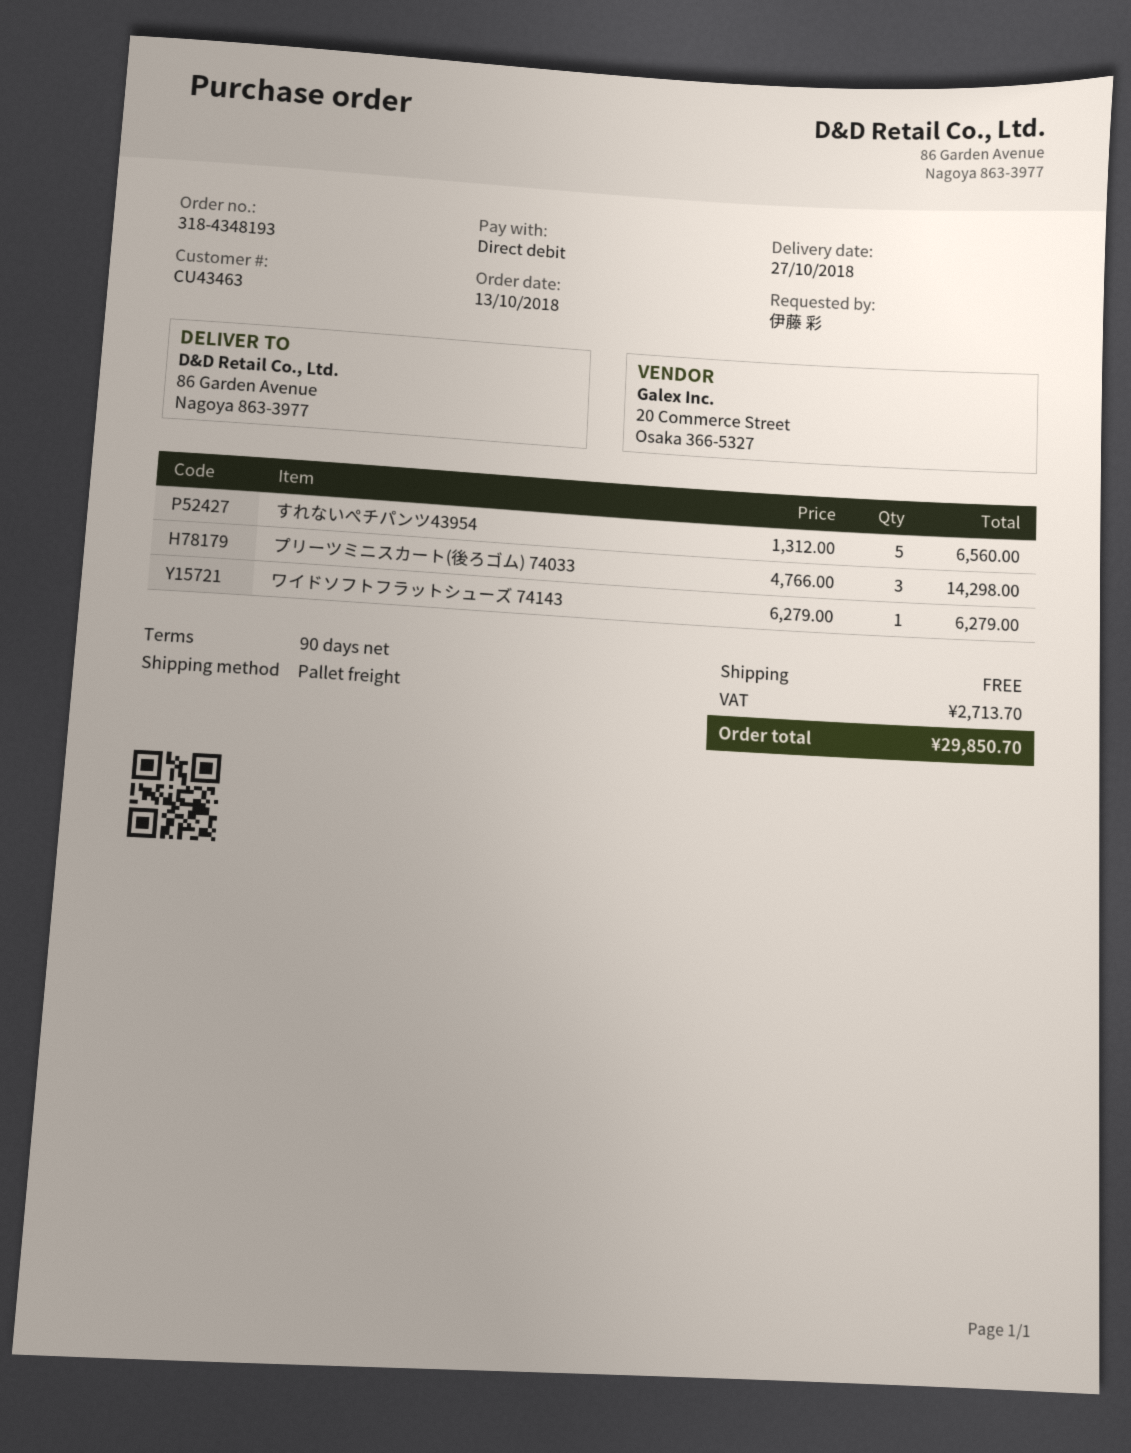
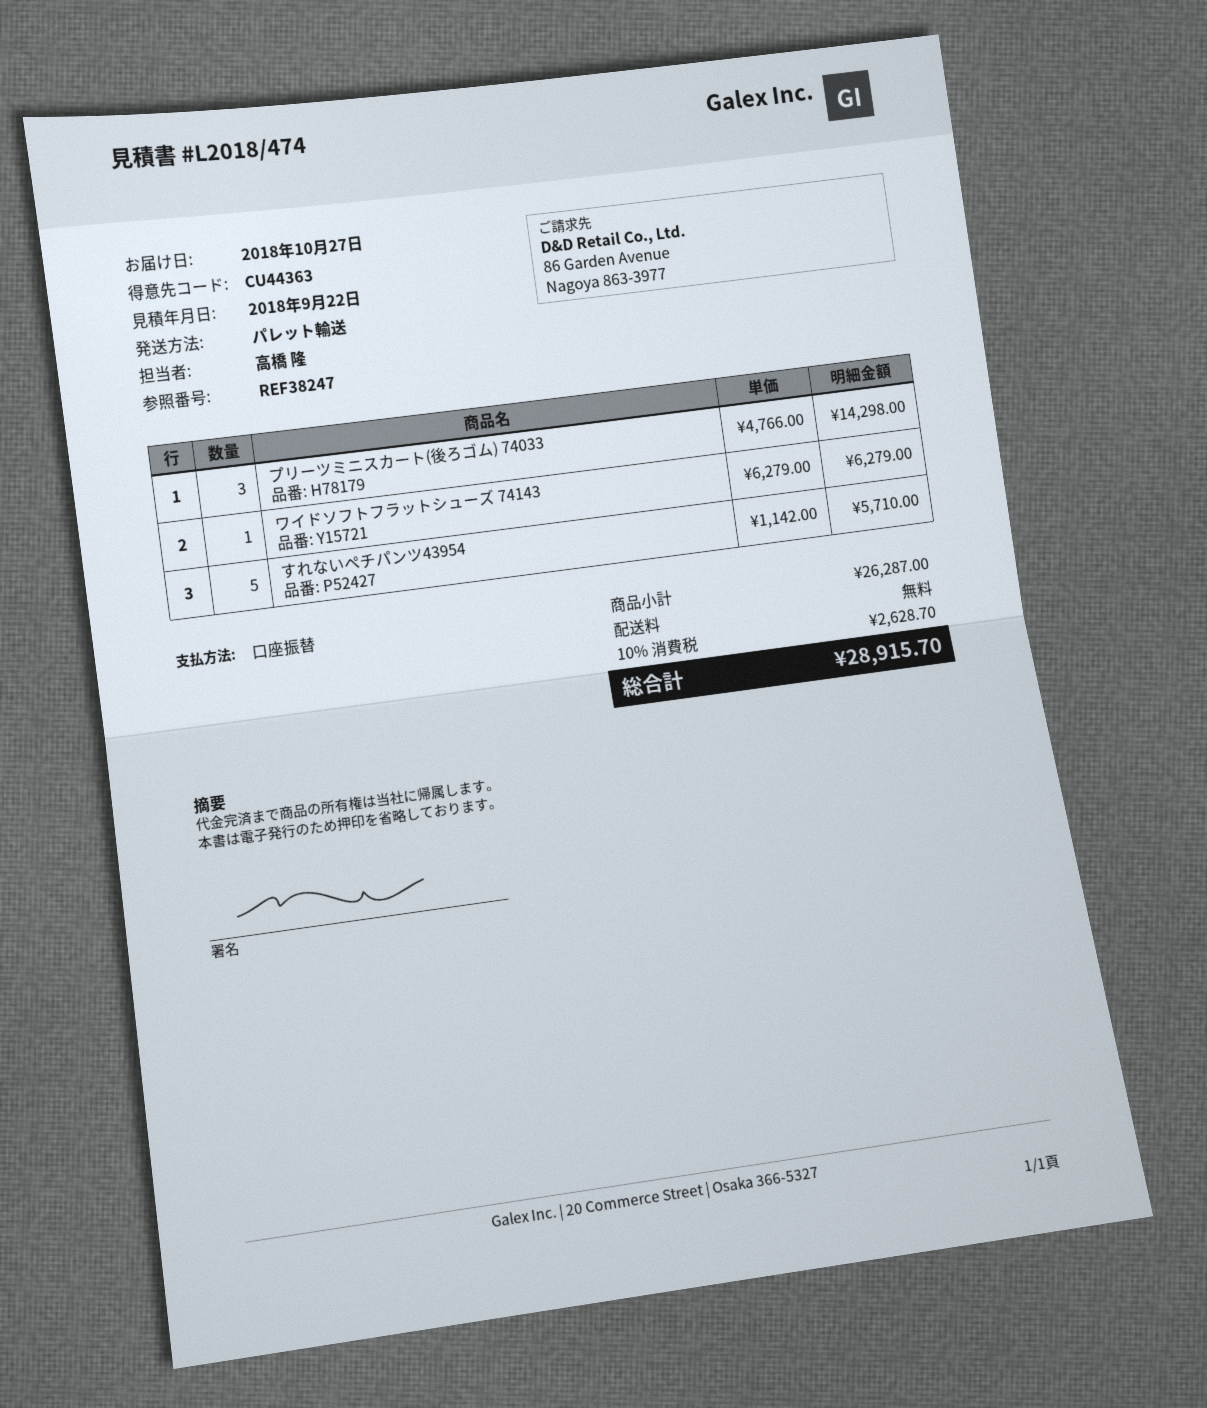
customer number: CU43463 -> CU44363
すれないぺチパンツ43954: 5 x 1312.00 = 6560.00 -> 5 x 1142.00 = 5710.00
tax: 2713.70 -> 2628.70
total: 29850.70 -> 28915.70

